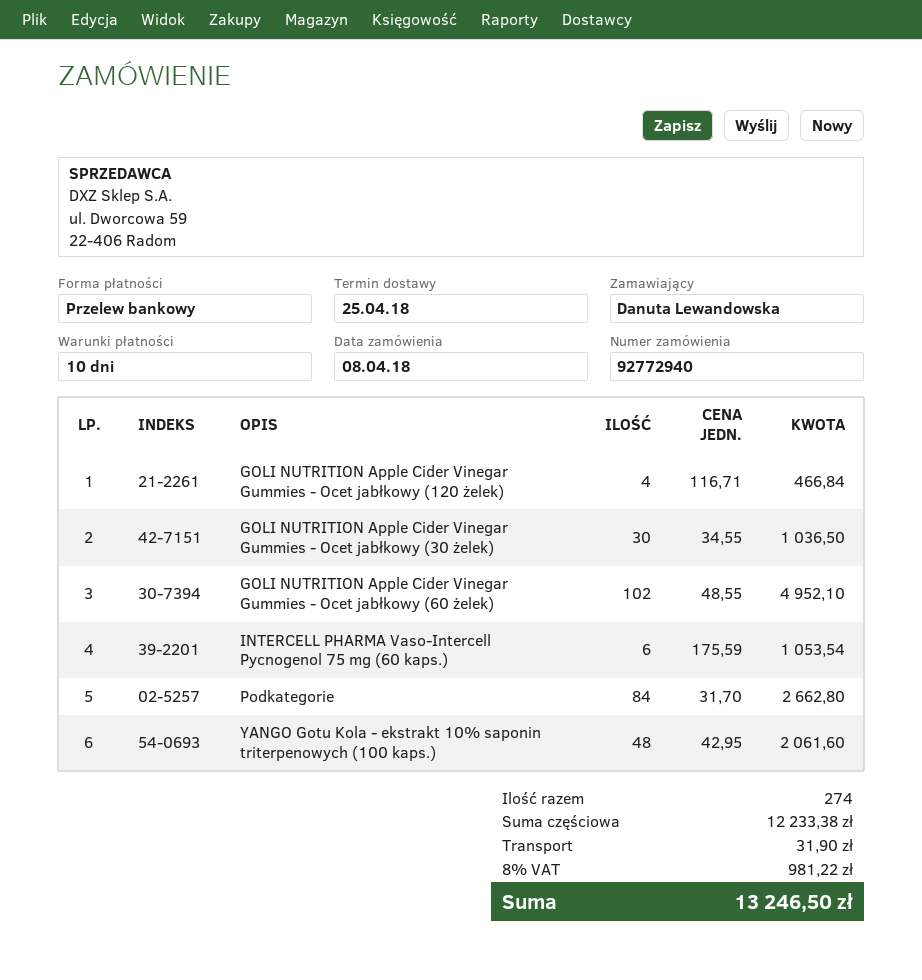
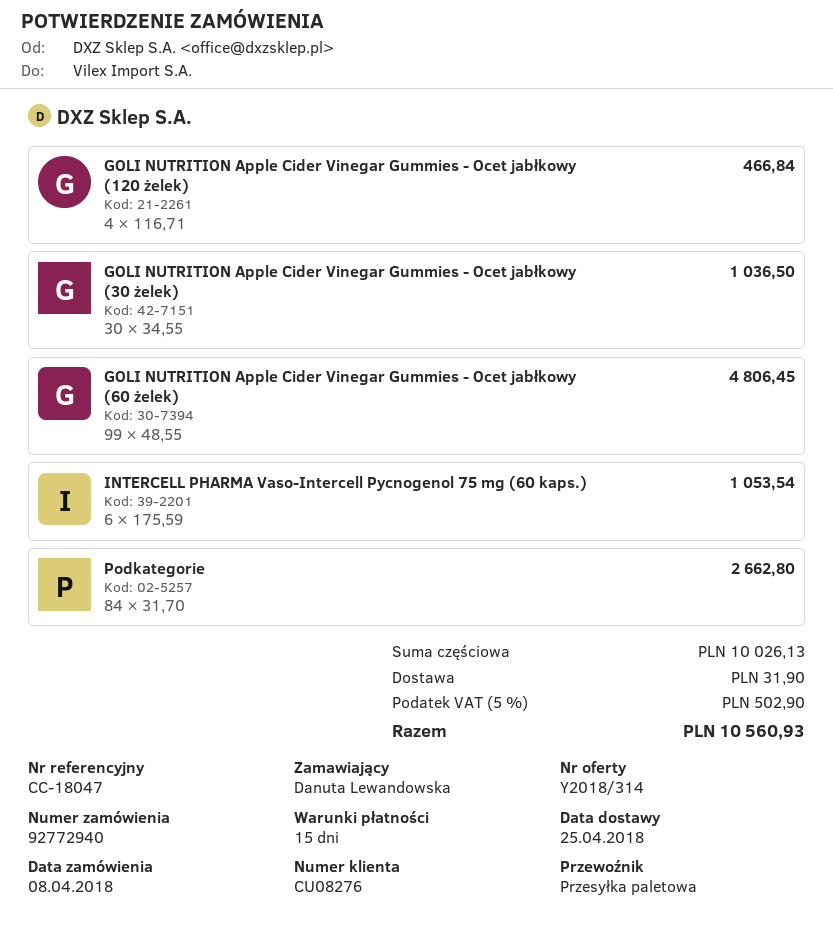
payment terms: 10 days -> 15 days
GOLI NUTRITION Apple Cider Vinegar Gummies - Ocet jabłkowy (60 żelek): 102 x 48.55 = 4952.10 -> 99 x 48.55 = 4806.45
YANGO Gotu Kola - ekstrakt 10% saponin triterpenowych (100 kaps.): 48 x 42.95 = 2061.60 -> none
subtotal: 12233.38 -> 10026.13
tax: 8% = 981.22 -> 5% = 502.90
total: 13246.50 -> 10560.93

